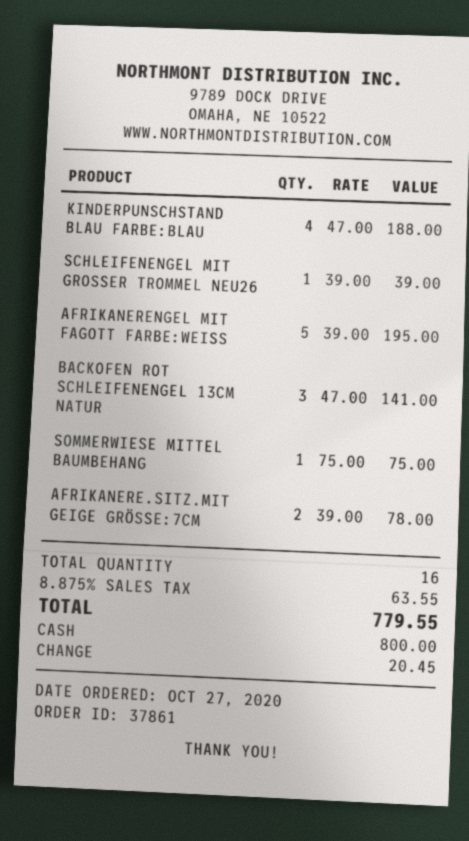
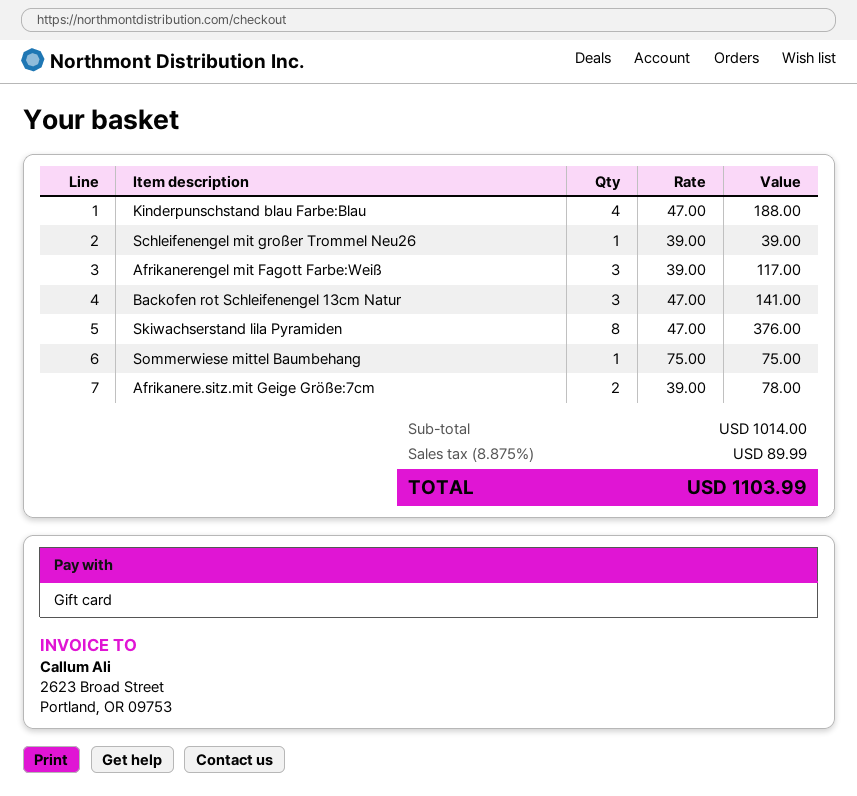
payment method: cash -> gift card
AFRIKANERENGEL MIT FAGOTT FARBE:WEISS: 5 x 39.00 = 195.00 -> 3 x 39.00 = 117.00
Skiwachserstand lila Pyramiden: none -> 8 x 47.00 = 376.00
tax: 8.875% = 63.55 -> 8.875% = 89.99
total: 779.55 -> 1103.99

